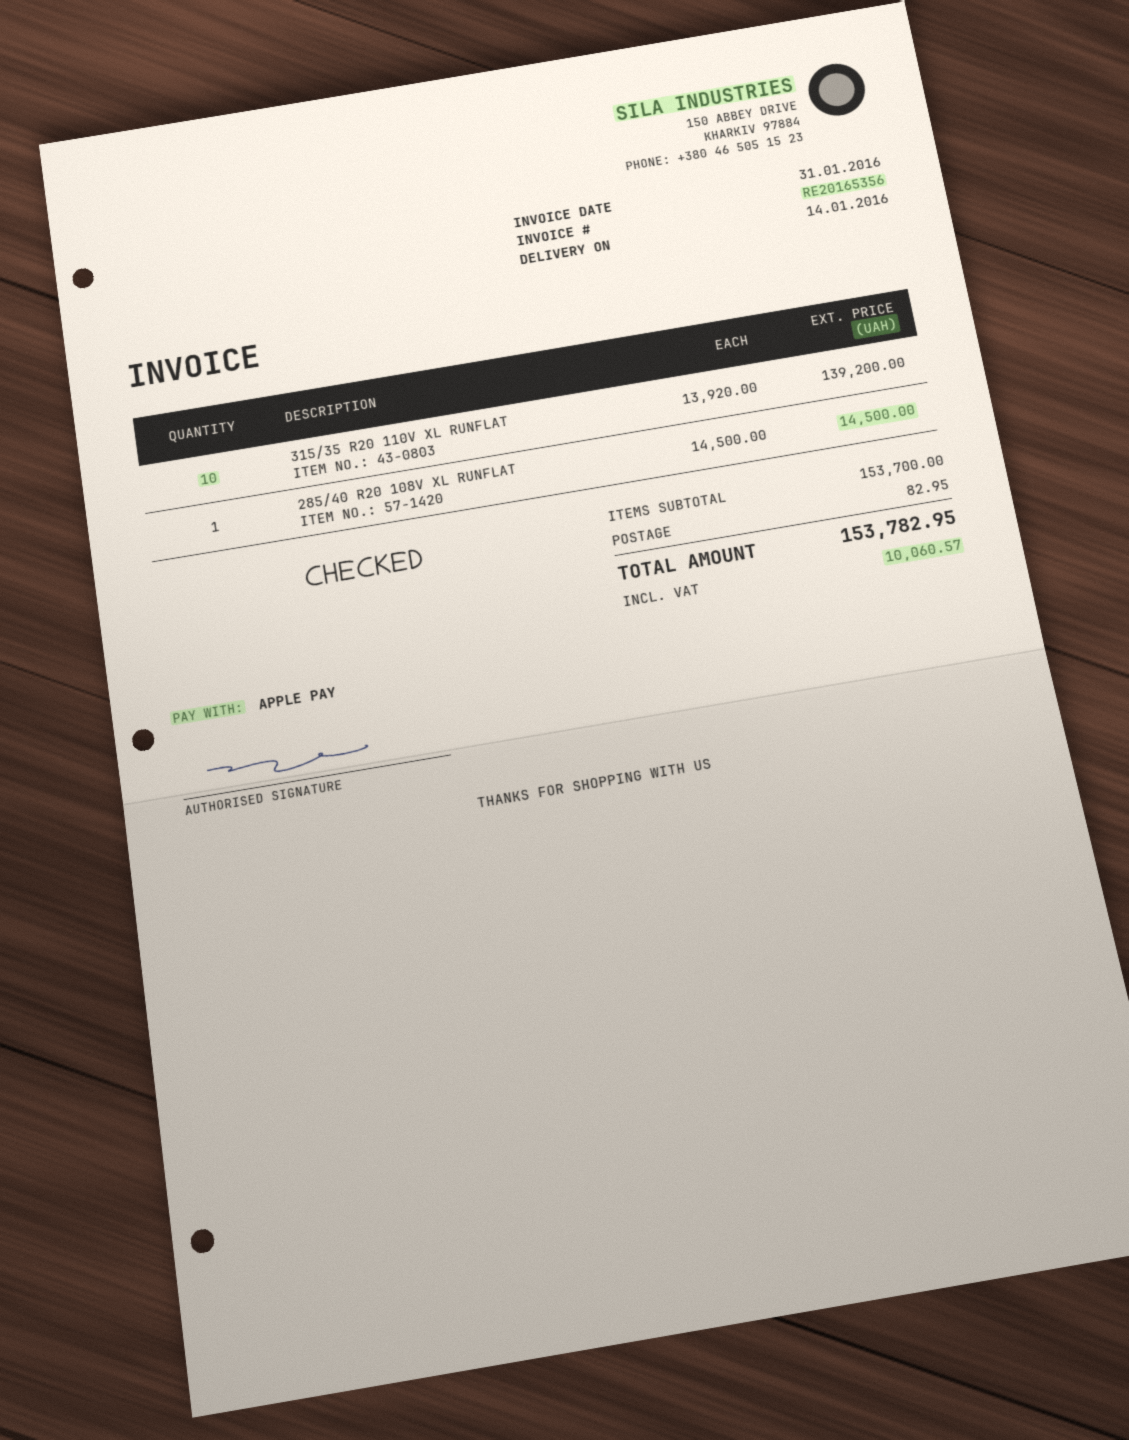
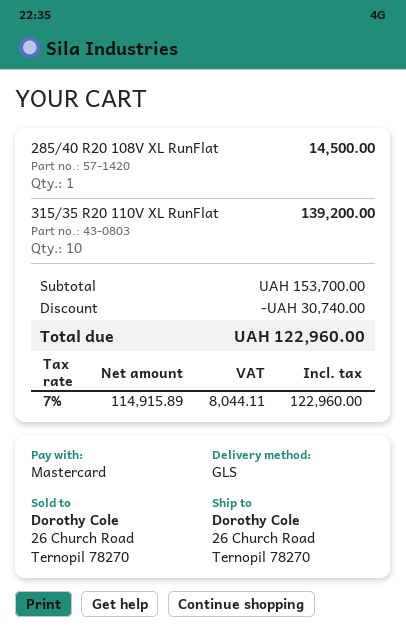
payment method: Apple Pay -> Mastercard
discount: none -> 30740.00
shipping: 82.95 -> none
tax: 10060.57 -> 8044.11
total: 153782.95 -> 122960.00

